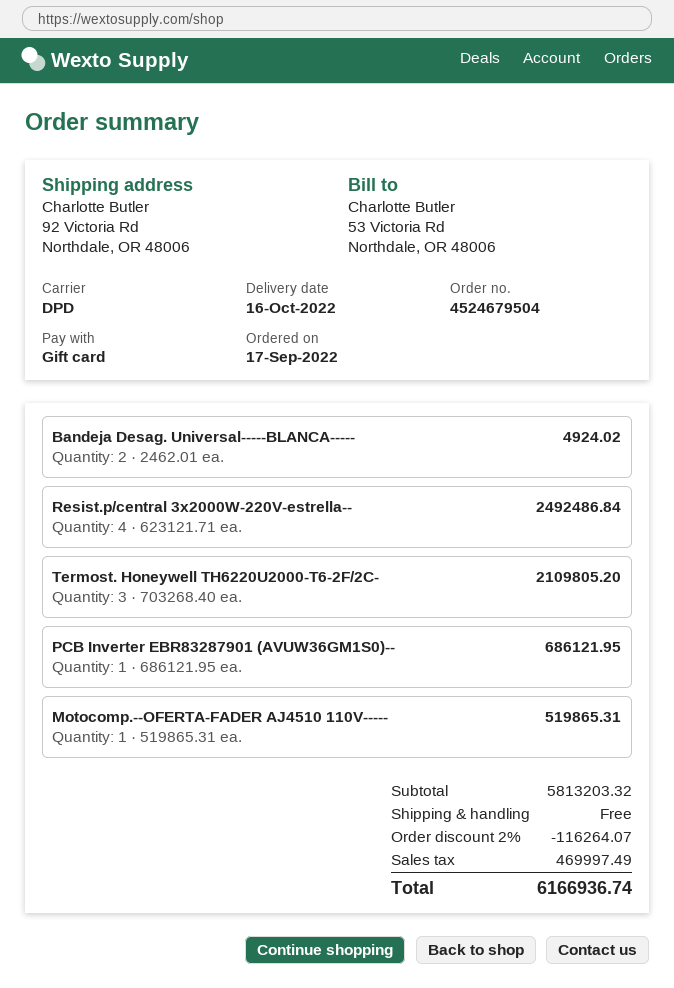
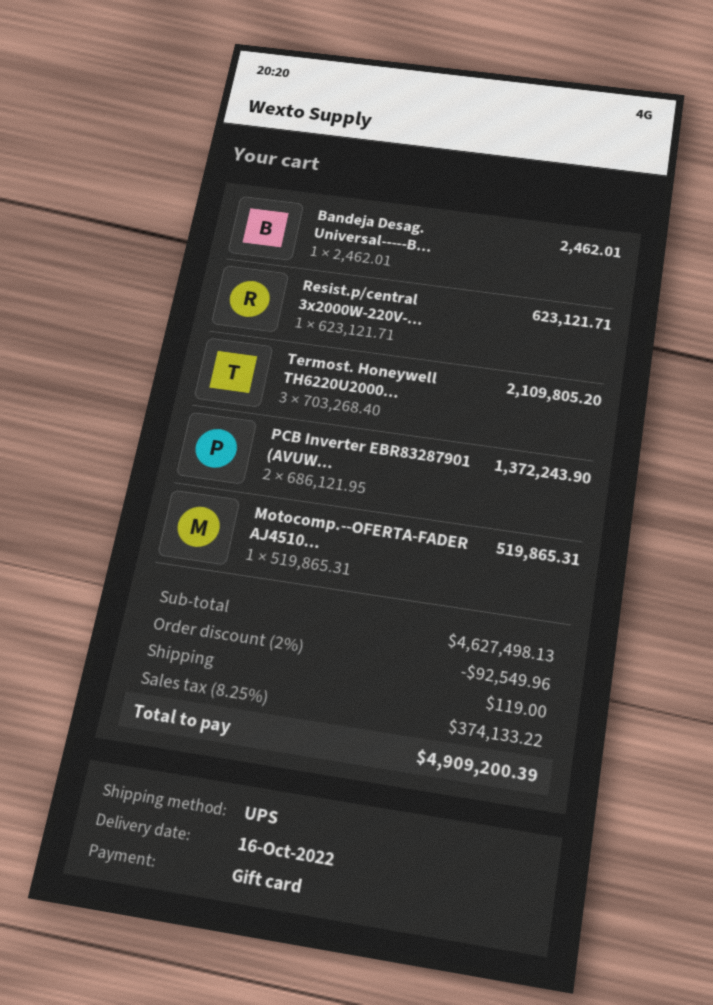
shipping method: DPD -> UPS
Bandeja Desag. Universal-----BLANCA-----: 2 x 2462.01 = 4924.02 -> 1 x 2462.01 = 2462.01
Resist.p/central 3x2000W-220V-estrella--: 4 x 623121.71 = 2492486.84 -> 1 x 623121.71 = 623121.71
PCB Inverter EBR83287901 (AVUW36GM1S0)--: 1 x 686121.95 = 686121.95 -> 2 x 686121.95 = 1372243.90
subtotal: 5813203.32 -> 4627498.13
discount: 2% = 116264.07 -> 2% = 92549.96
shipping: 0.00 -> 119.00
tax: 469997.49 -> 374133.22
total: 6166936.74 -> 4909200.39

